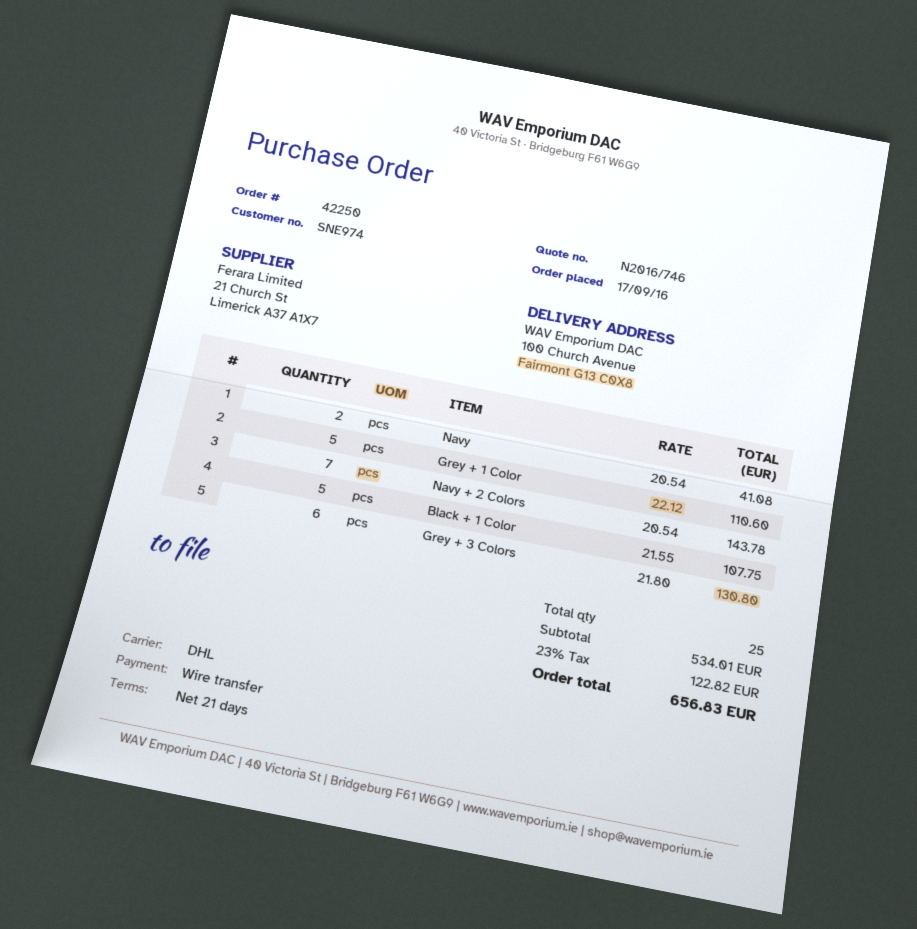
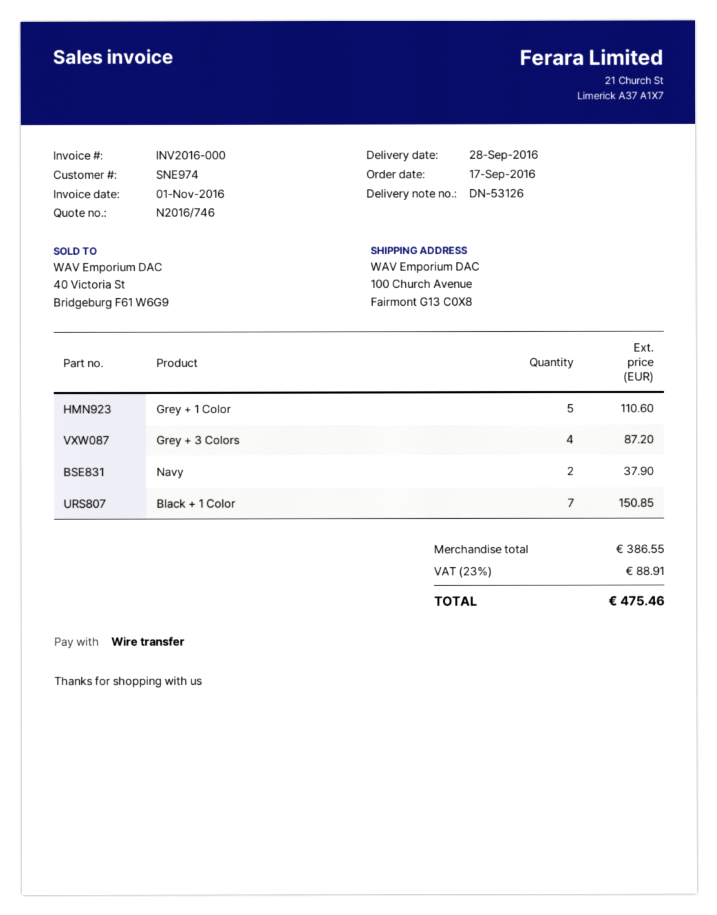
Navy: 2 for 41.08 -> 2 for 37.90
Navy + 2 Colors: 7 for 143.78 -> none
Black + 1 Color: 5 for 107.75 -> 7 for 150.85
Grey + 3 Colors: 6 for 130.80 -> 4 for 87.20
subtotal: 534.01 -> 386.55
tax: 23% = 122.82 -> 23% = 88.91
total: 656.83 -> 475.46

